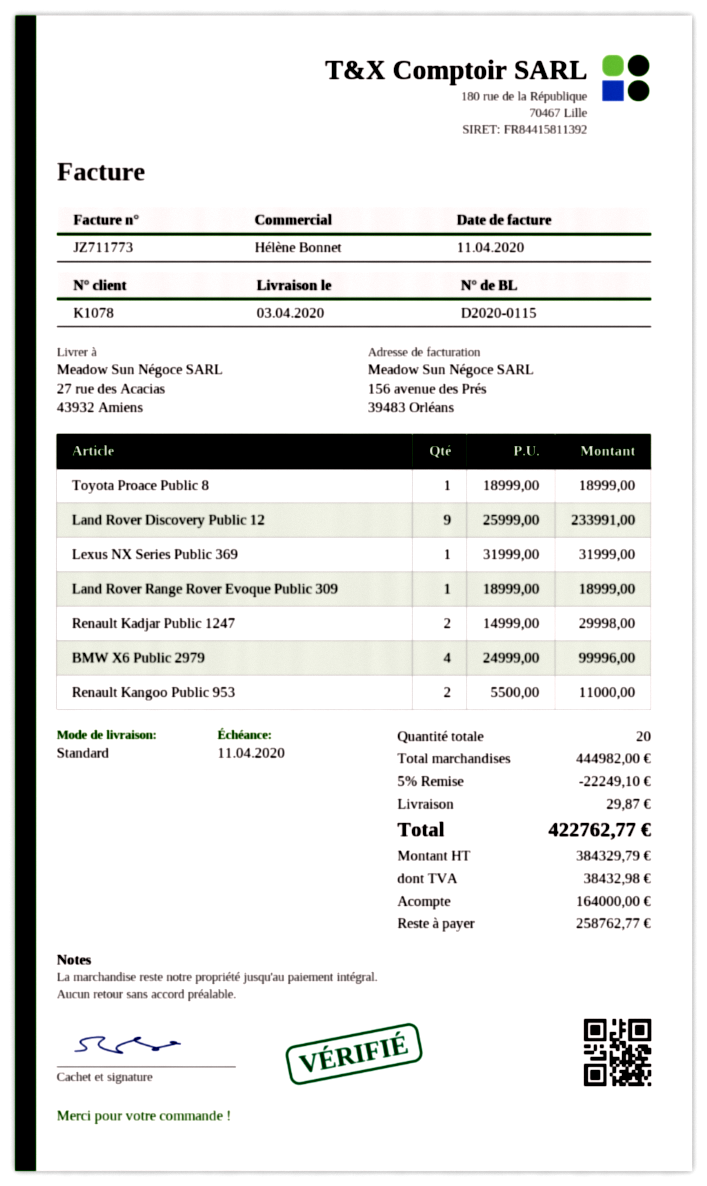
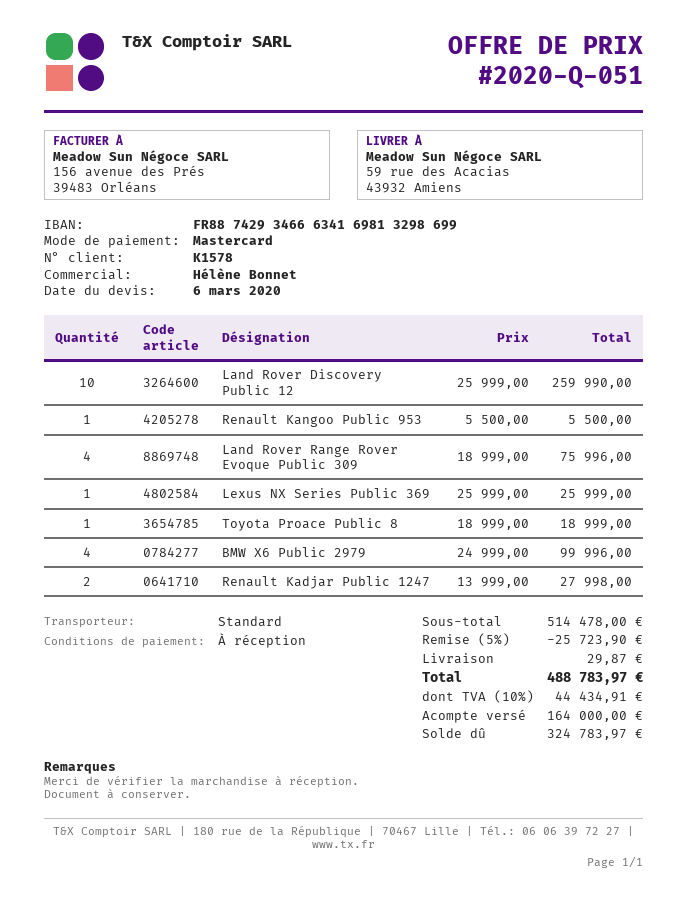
customer number: K1078 -> K1578
ship to: 27 rue des Acacias, 43932 Amiens -> 59 rue des Acacias, 43932 Amiens
Land Rover Discovery Public 12: 9 x 25999.00 = 233991.00 -> 10 x 25999.00 = 259990.00
Lexus NX Series Public 369: 1 x 31999.00 = 31999.00 -> 1 x 25999.00 = 25999.00
Land Rover Range Rover Evoque Public 309: 1 x 18999.00 = 18999.00 -> 4 x 18999.00 = 75996.00
Renault Kadjar Public 1247: 2 x 14999.00 = 29998.00 -> 2 x 13999.00 = 27998.00
Renault Kangoo Public 953: 2 x 5500.00 = 11000.00 -> 1 x 5500.00 = 5500.00
subtotal: 444982.00 -> 514478.00
discount: 5% = 22249.10 -> 5% = 25723.90
tax: 38432.98 -> 44434.91
total: 422762.77 -> 488783.97
balance: 258762.77 -> 324783.97

